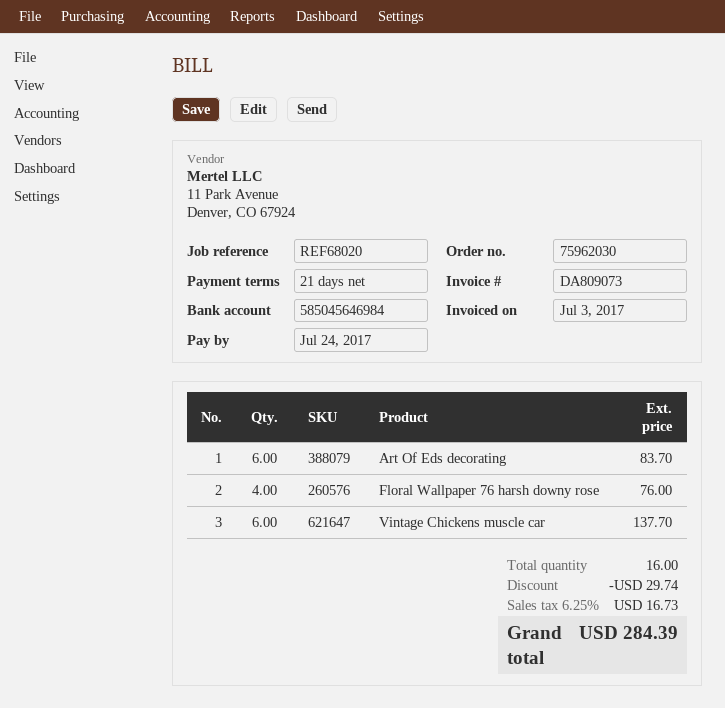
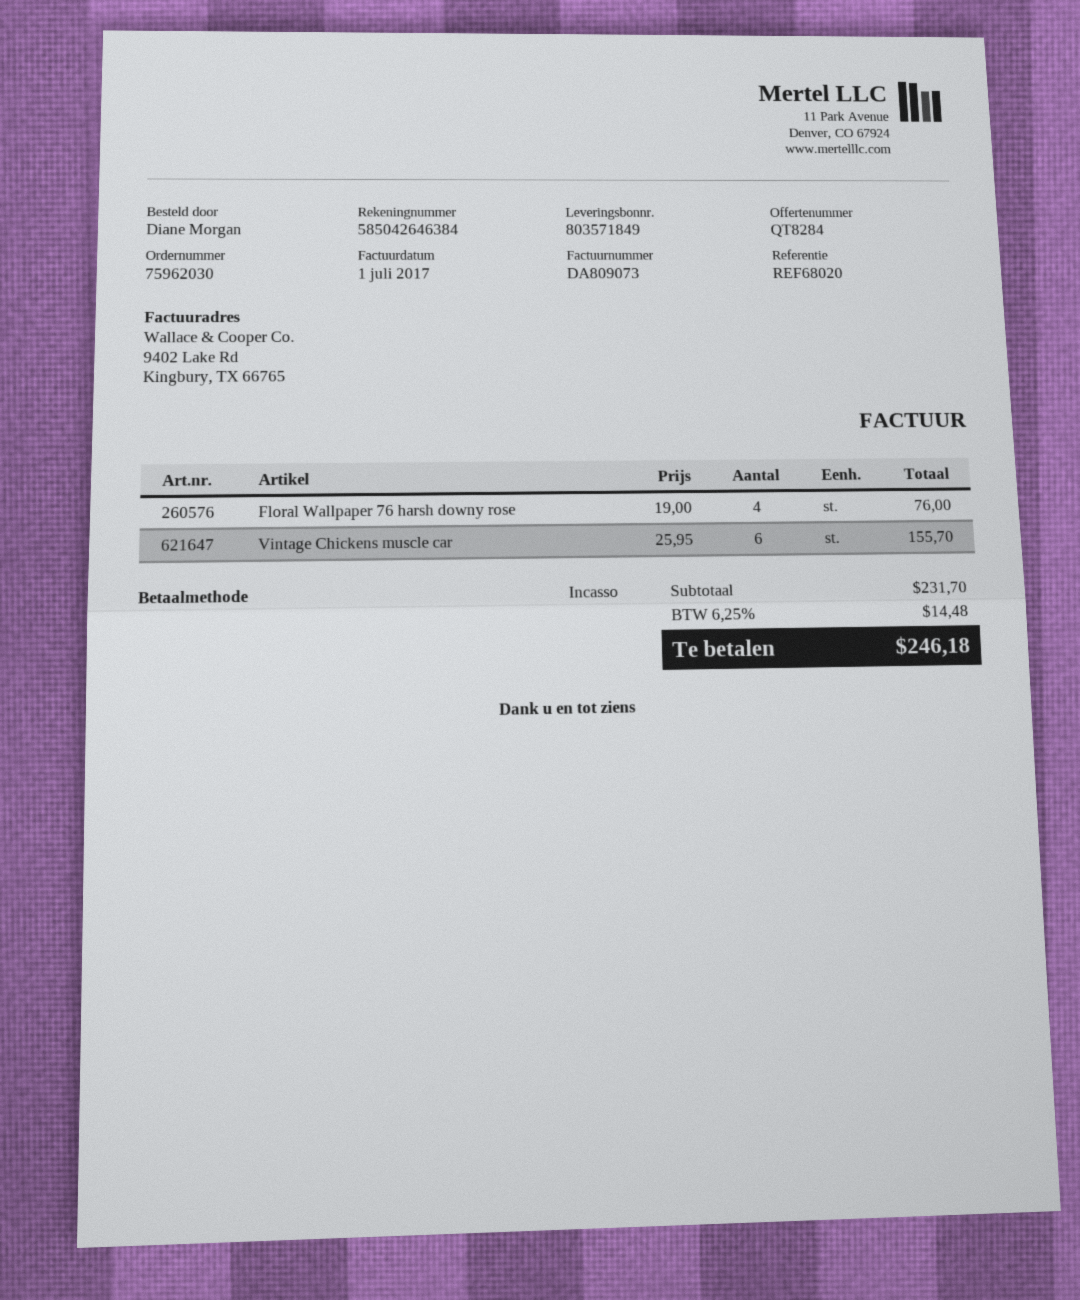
invoice date: 2017-07-03 -> 2017-07-01
bank account: 585045646984 -> 585042646384
Art Of Eds decorating: 6 for 83.70 -> none
Vintage Chickens muscle car: 6 for 137.70 -> 6 for 155.70
discount: 29.74 -> none
tax: 6.25% = 16.73 -> 6.25% = 14.48
total: 284.39 -> 246.18

